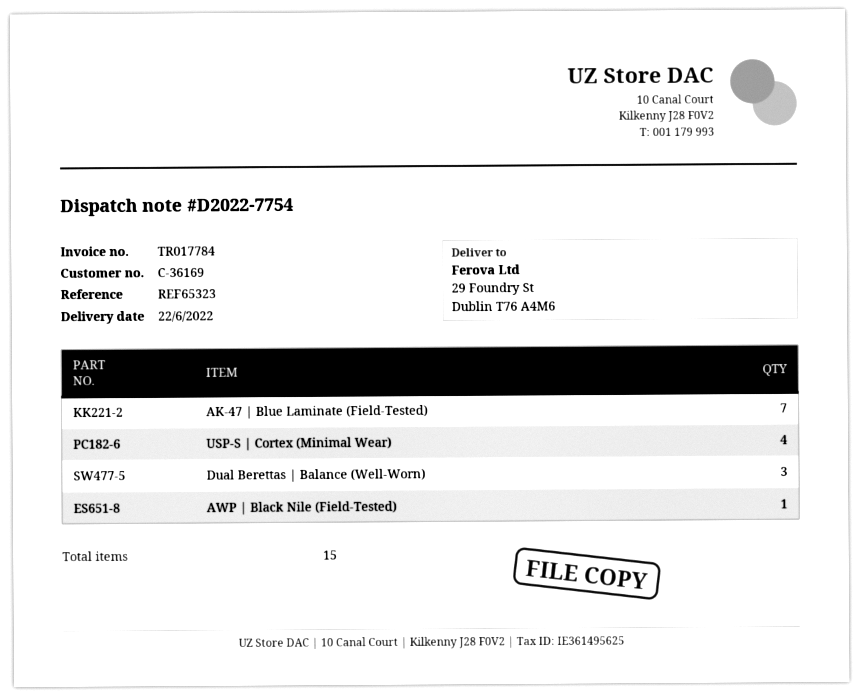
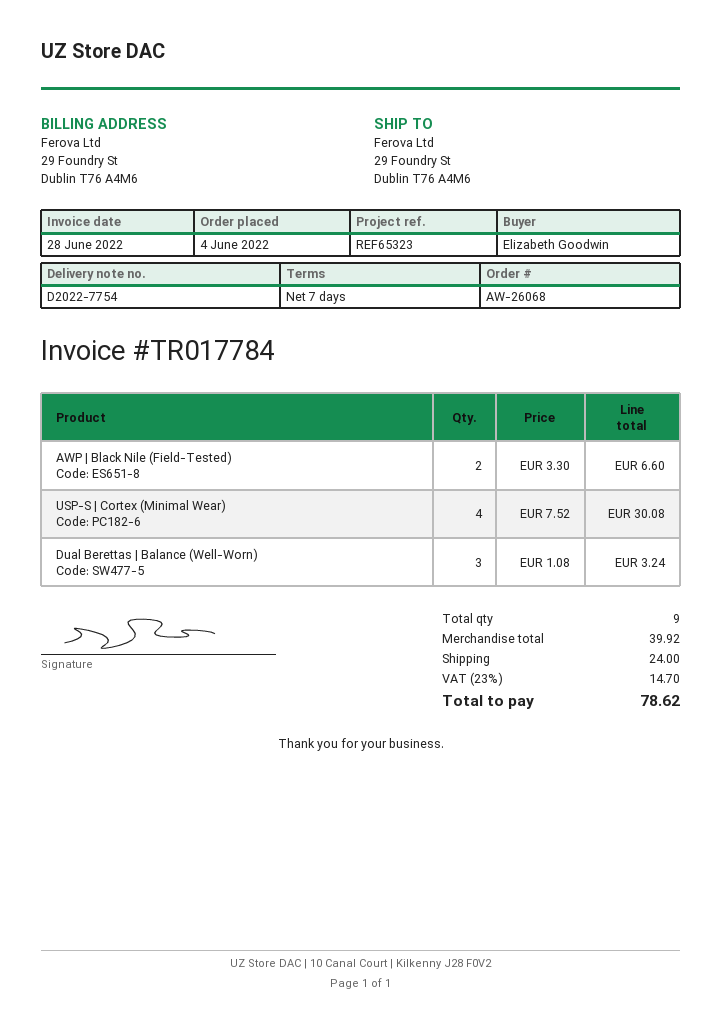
AK-47 | Blue Laminate (Field-Tested): 7 -> none
AWP | Black Nile (Field-Tested): 1 -> 2
total quantity: 15 -> 9

